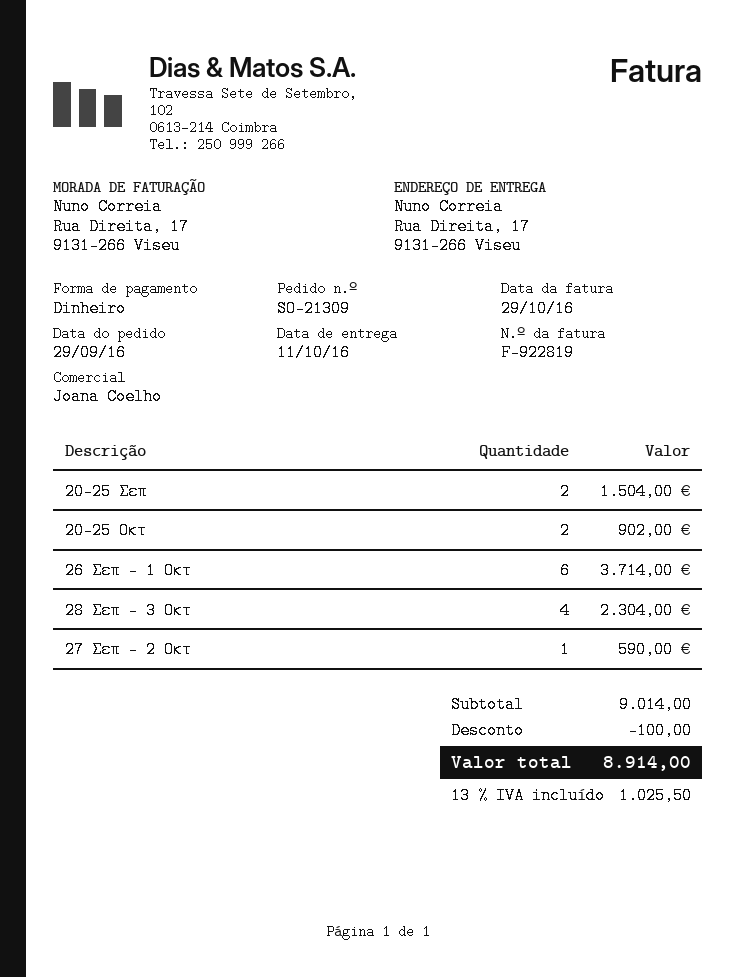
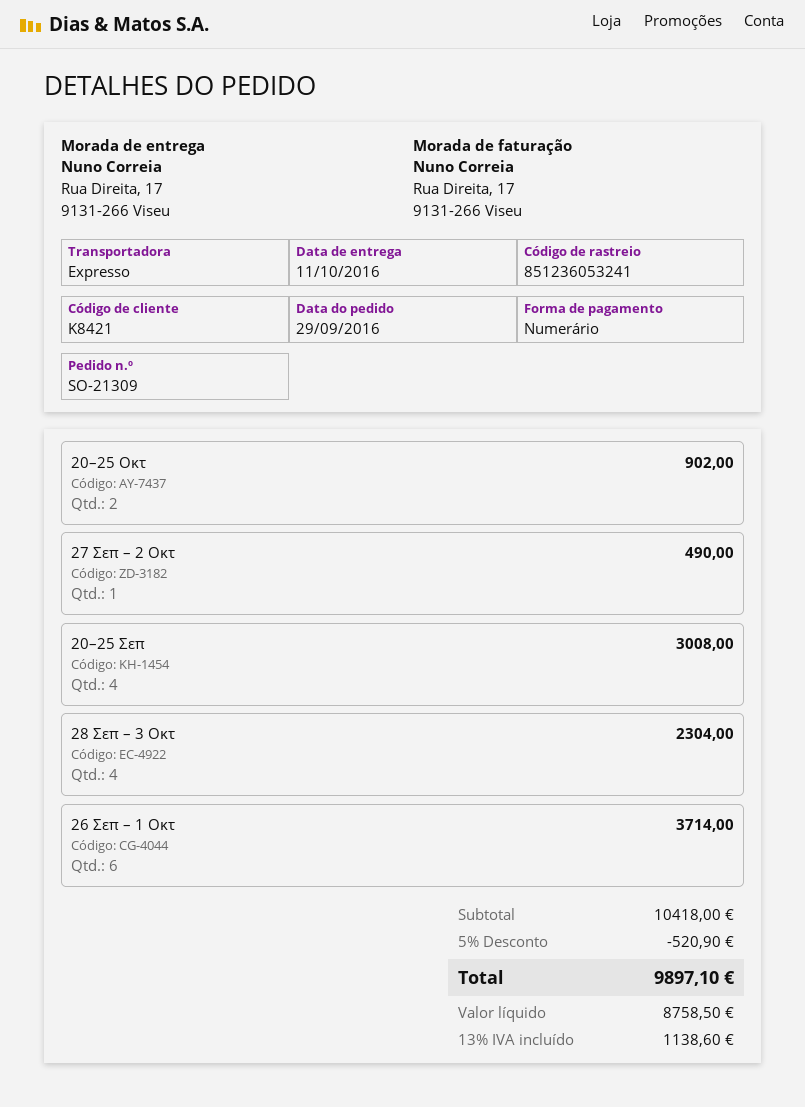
20–25 Σεπ: 2 for 1504.00 -> 4 for 3008.00
27 Σεπ – 2 Οκτ: 1 for 590.00 -> 1 for 490.00
subtotal: 9014.00 -> 10418.00
discount: 100.00 -> 520.90
tax: 13% = 1025.50 -> 13% = 1138.60
total: 8914.00 -> 9897.10

